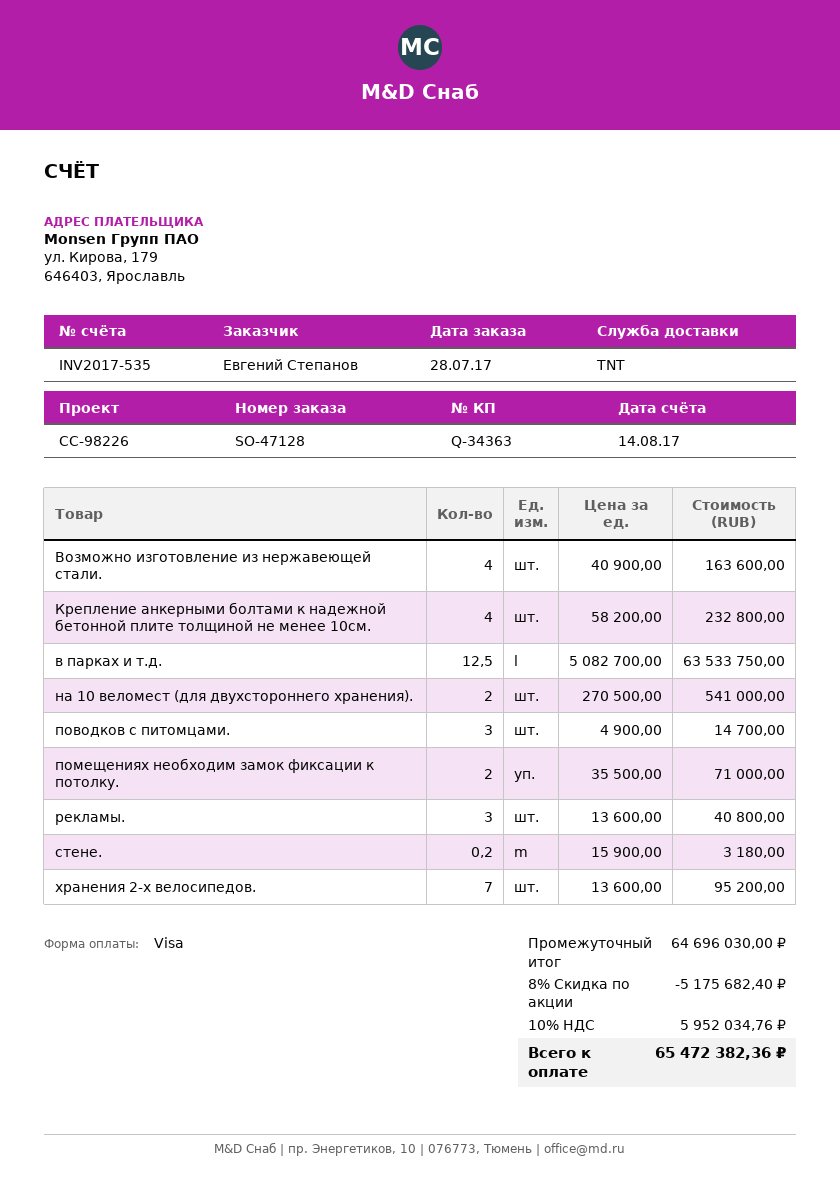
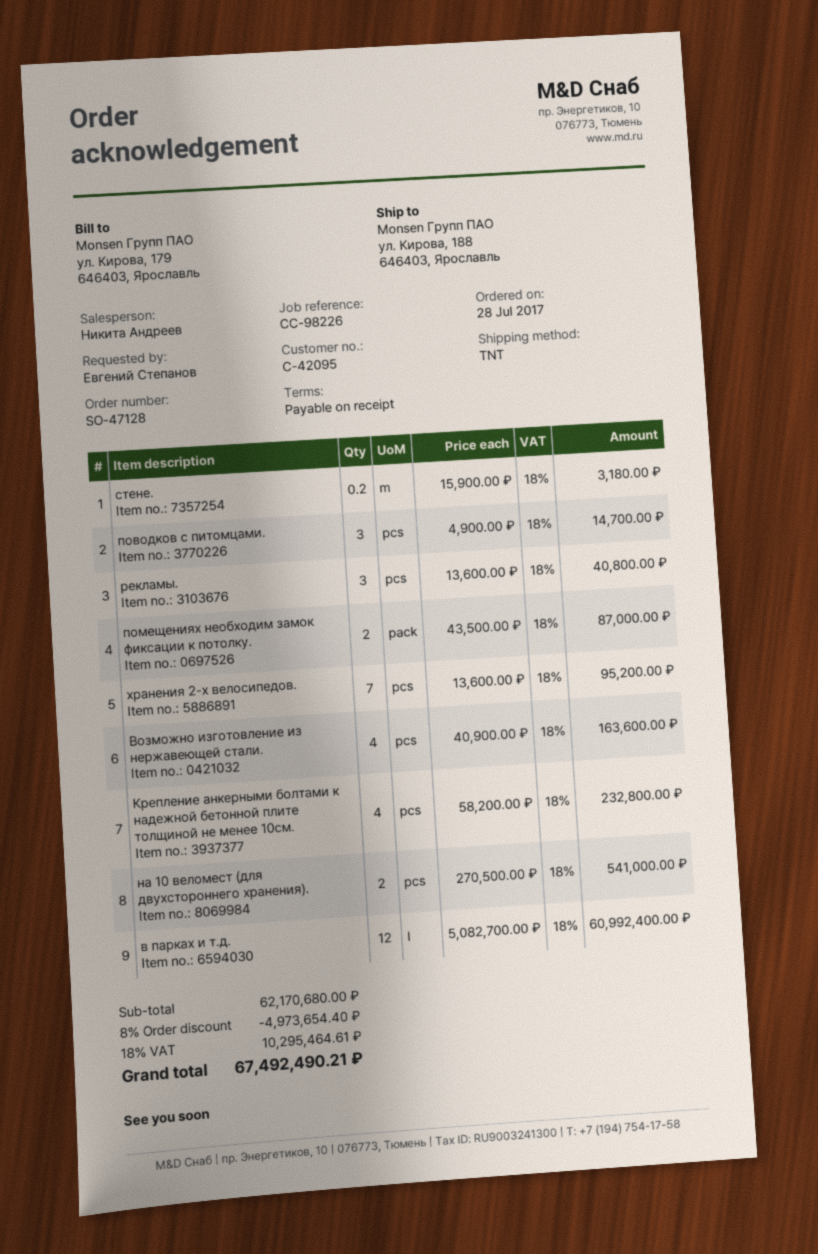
в парках и т.д.: 12.5 x 5082700.00 = 63533750.00 -> 12 x 5082700.00 = 60992400.00
помещениях необходим замок фиксации к потолку.: 2 x 35500.00 = 71000.00 -> 2 x 43500.00 = 87000.00
subtotal: 64696030.00 -> 62170680.00
discount: 8% = 5175682.40 -> 8% = 4973654.40
tax: 10% = 5952034.76 -> 18% = 10295464.61
total: 65472382.36 -> 67492490.21

